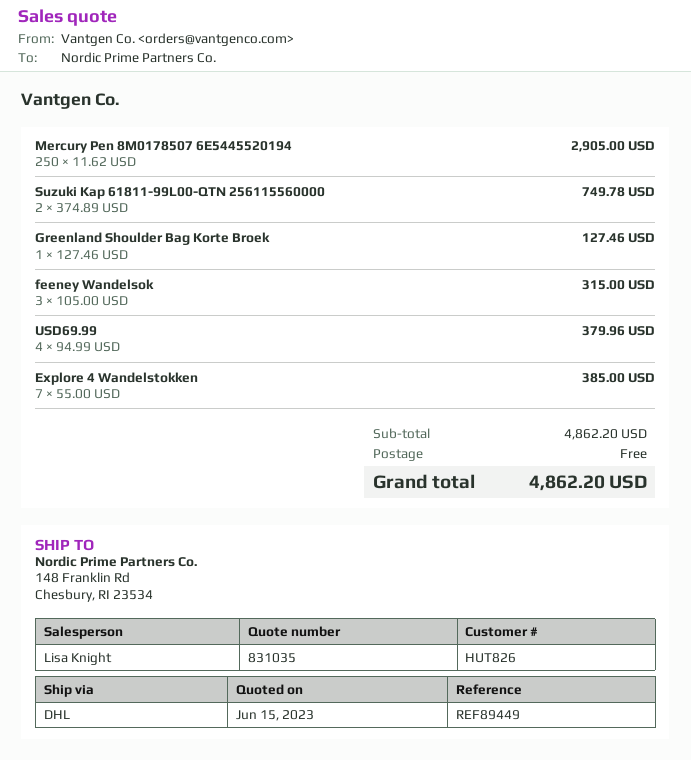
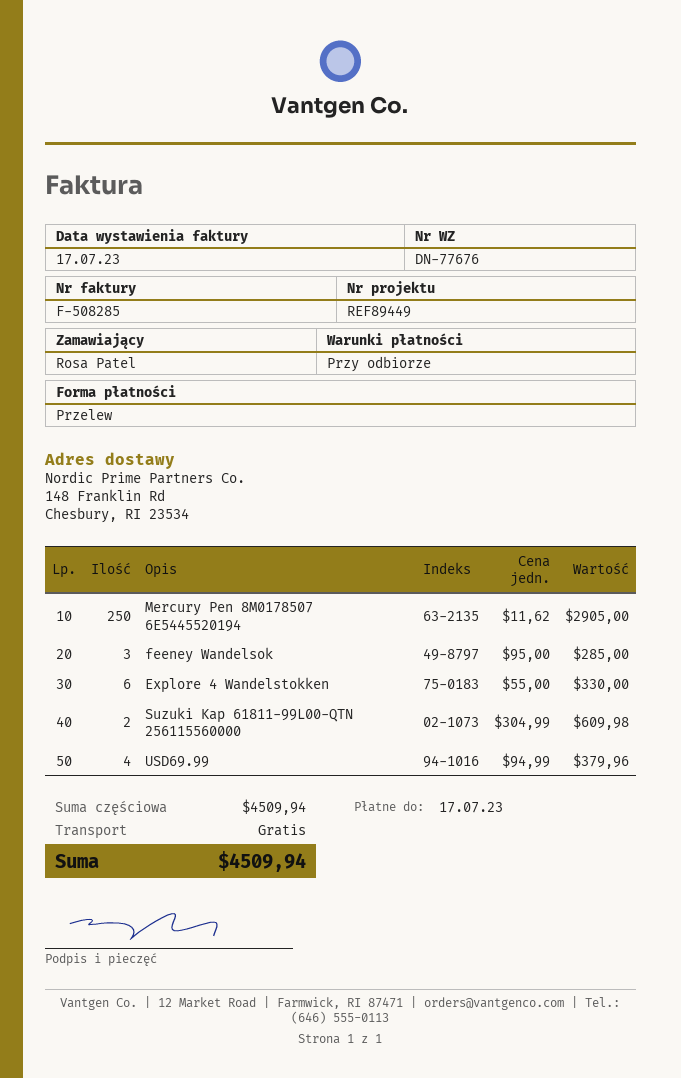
Suzuki Kap 61811-99L00-QTN 256115560000: 2 x 374.89 = 749.78 -> 2 x 304.99 = 609.98
Greenland Shoulder Bag Korte Broek: 1 x 127.46 = 127.46 -> none
feeney Wandelsok: 3 x 105.00 = 315.00 -> 3 x 95.00 = 285.00
Explore 4 Wandelstokken: 7 x 55.00 = 385.00 -> 6 x 55.00 = 330.00
subtotal: 4862.20 -> 4509.94
total: 4862.20 -> 4509.94

